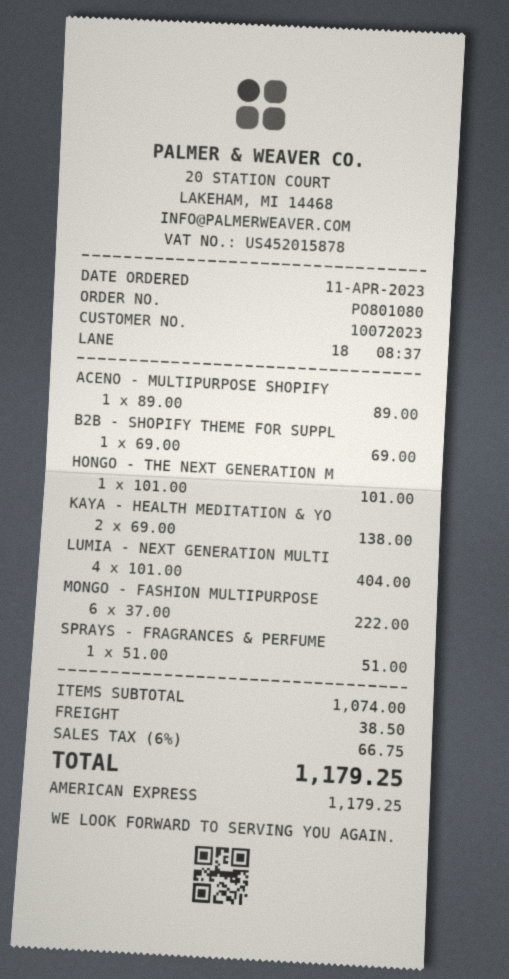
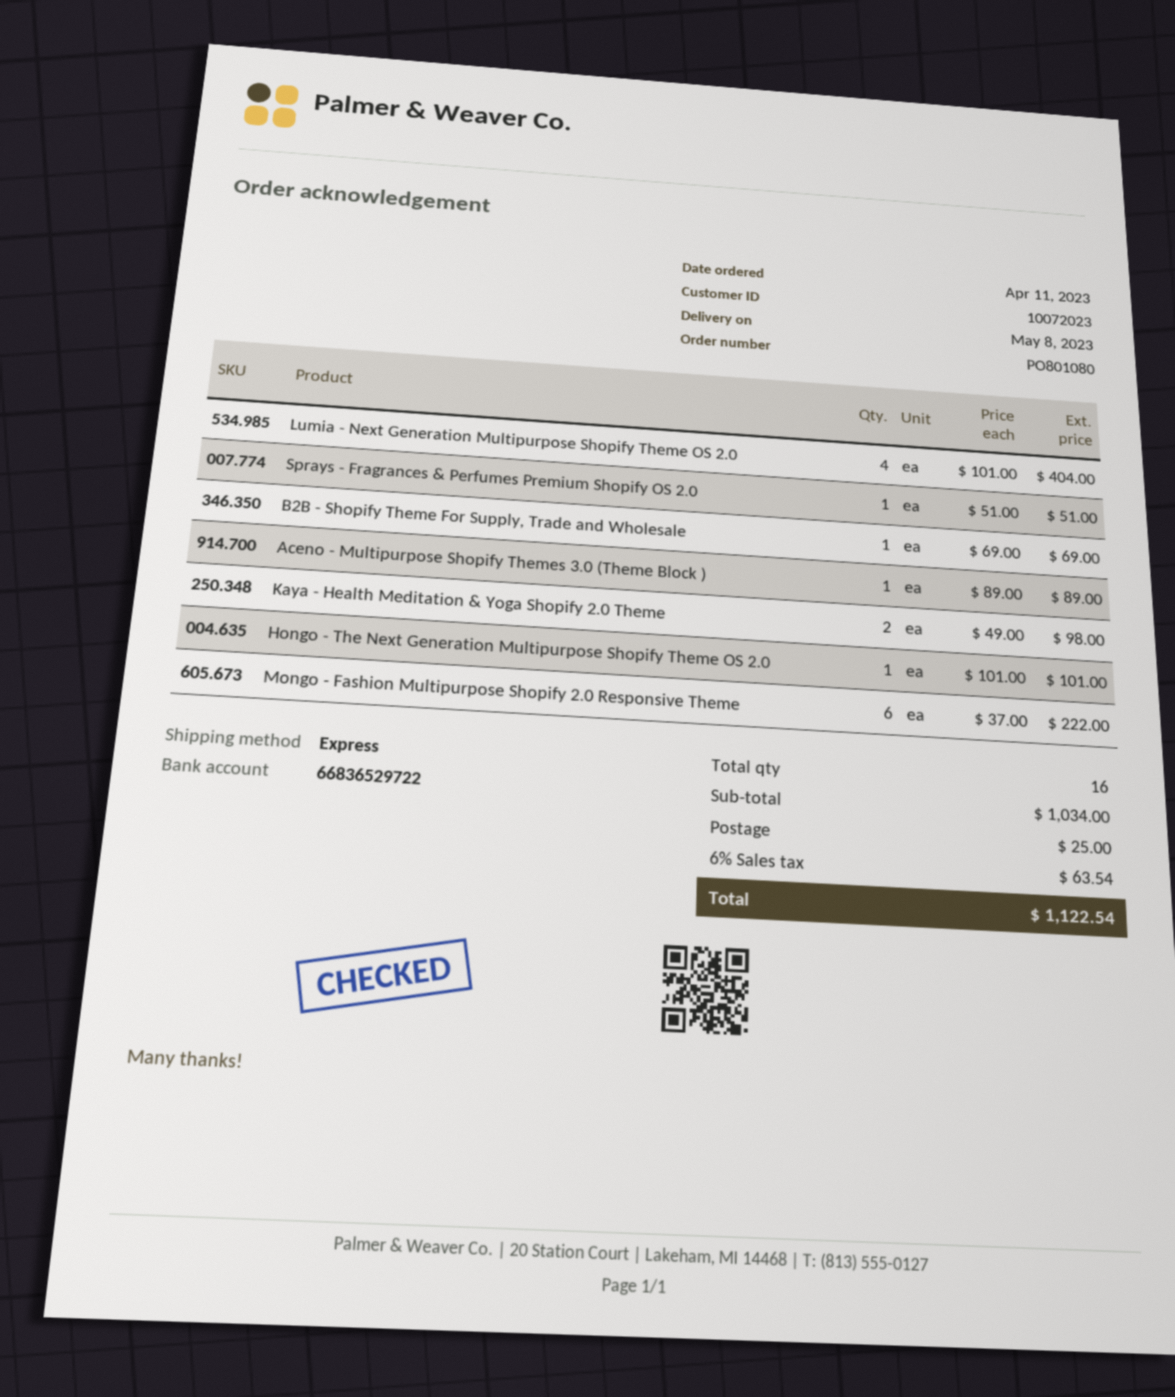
KAYA - HEALTH MEDITATION & YO: 2 x 69.00 = 138.00 -> 2 x 49.00 = 98.00
subtotal: 1074.00 -> 1034.00
shipping: 38.50 -> 25.00
tax: 6% = 66.75 -> 6% = 63.54
total: 1179.25 -> 1122.54

